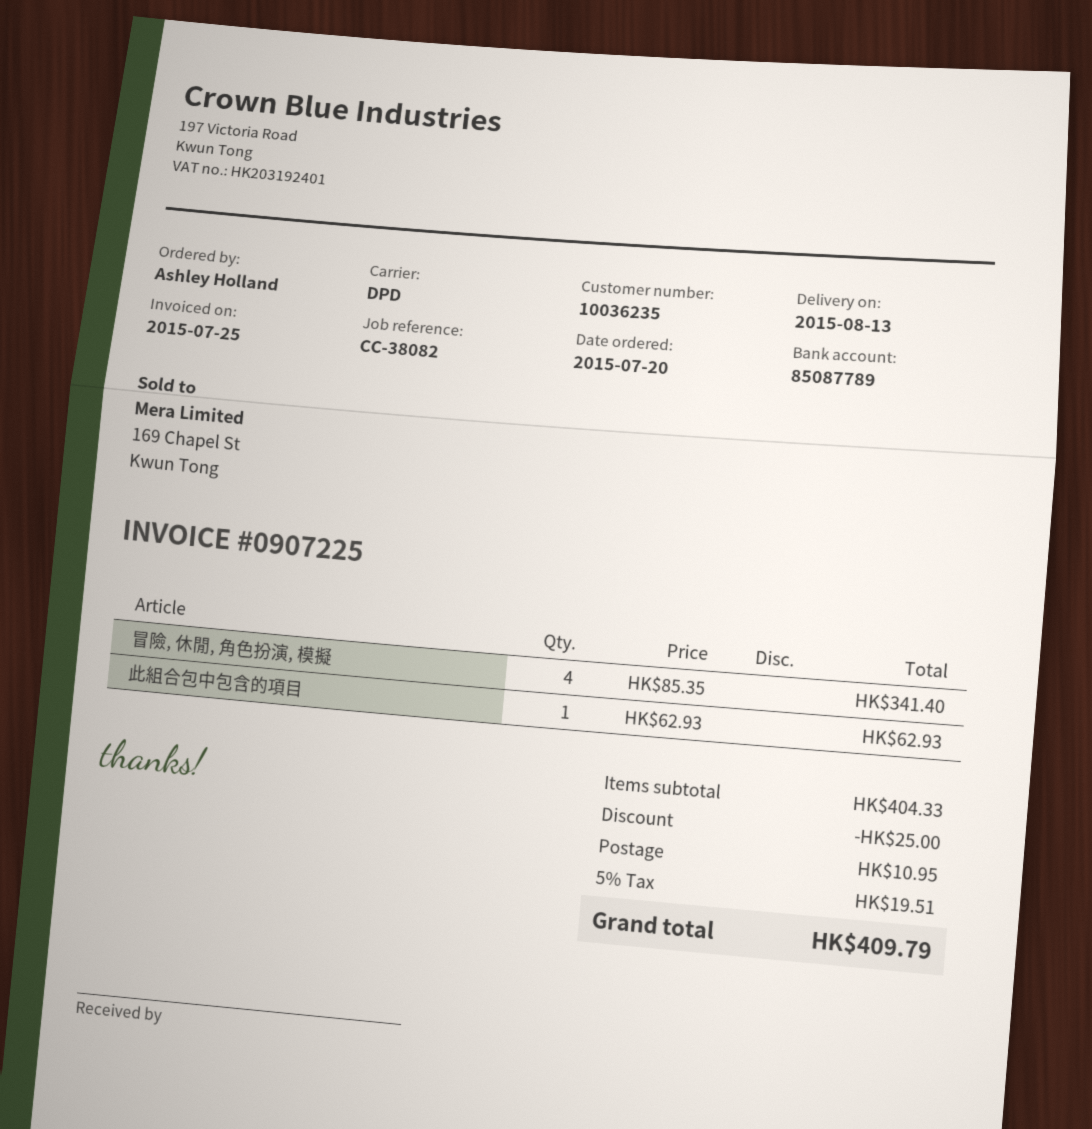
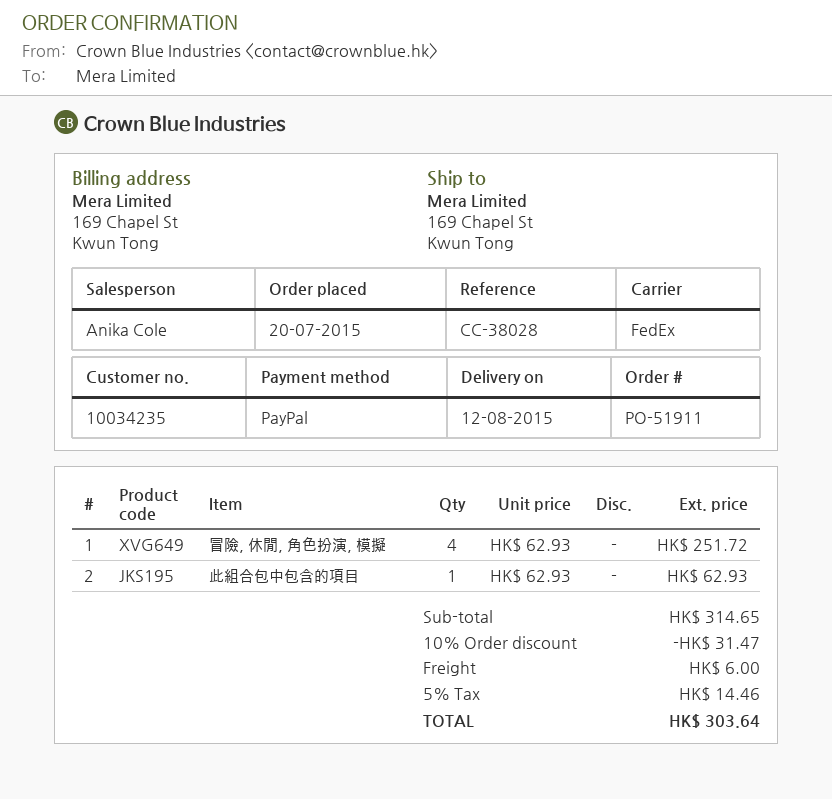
delivery date: 2015-08-13 -> 2015-08-12
customer number: 10036235 -> 10034235
reference: CC-38082 -> CC-38028
shipping method: DPD -> FedEx
冒險, 休閒, 角色扮演, 模擬: 4 x 85.35 = 341.40 -> 4 x 62.93 = 251.72
subtotal: 404.33 -> 314.65
discount: 25.00 -> 31.47
shipping: 10.95 -> 6.00
tax: 5% = 19.51 -> 5% = 14.46
total: 409.79 -> 303.64

